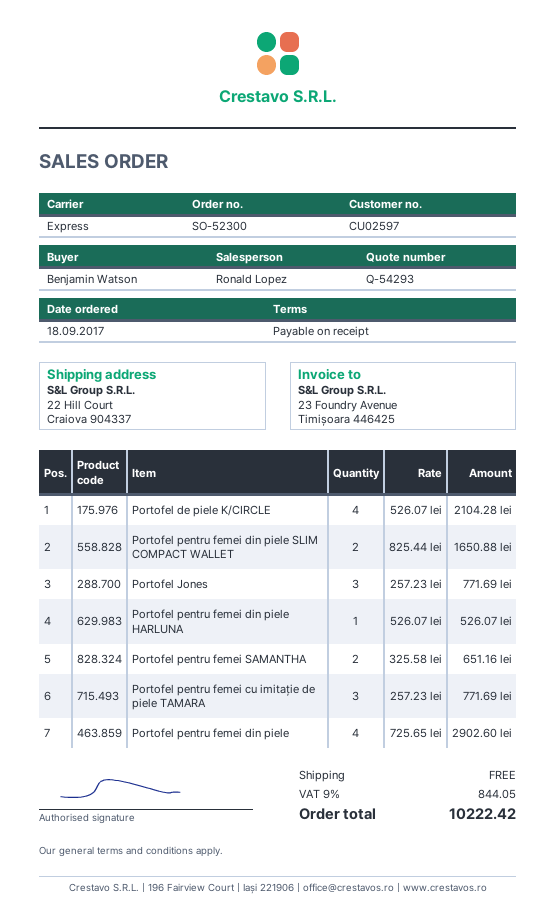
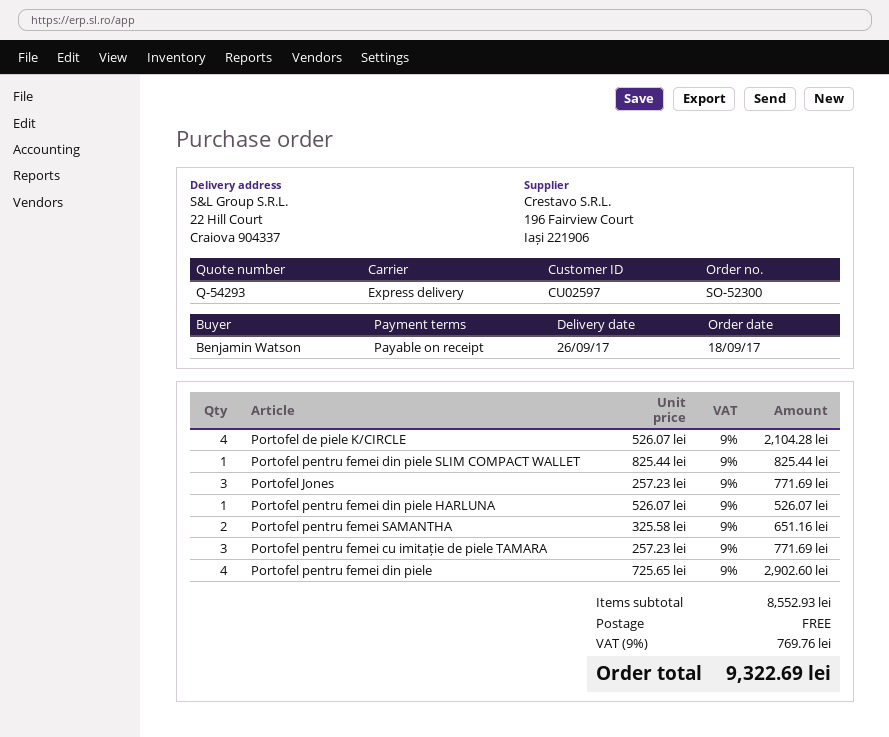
Portofel pentru femei din piele SLIM COMPACT WALLET: 2 x 825.44 = 1650.88 -> 1 x 825.44 = 825.44
tax: 9% = 844.05 -> 9% = 769.76
total: 10222.42 -> 9322.69

